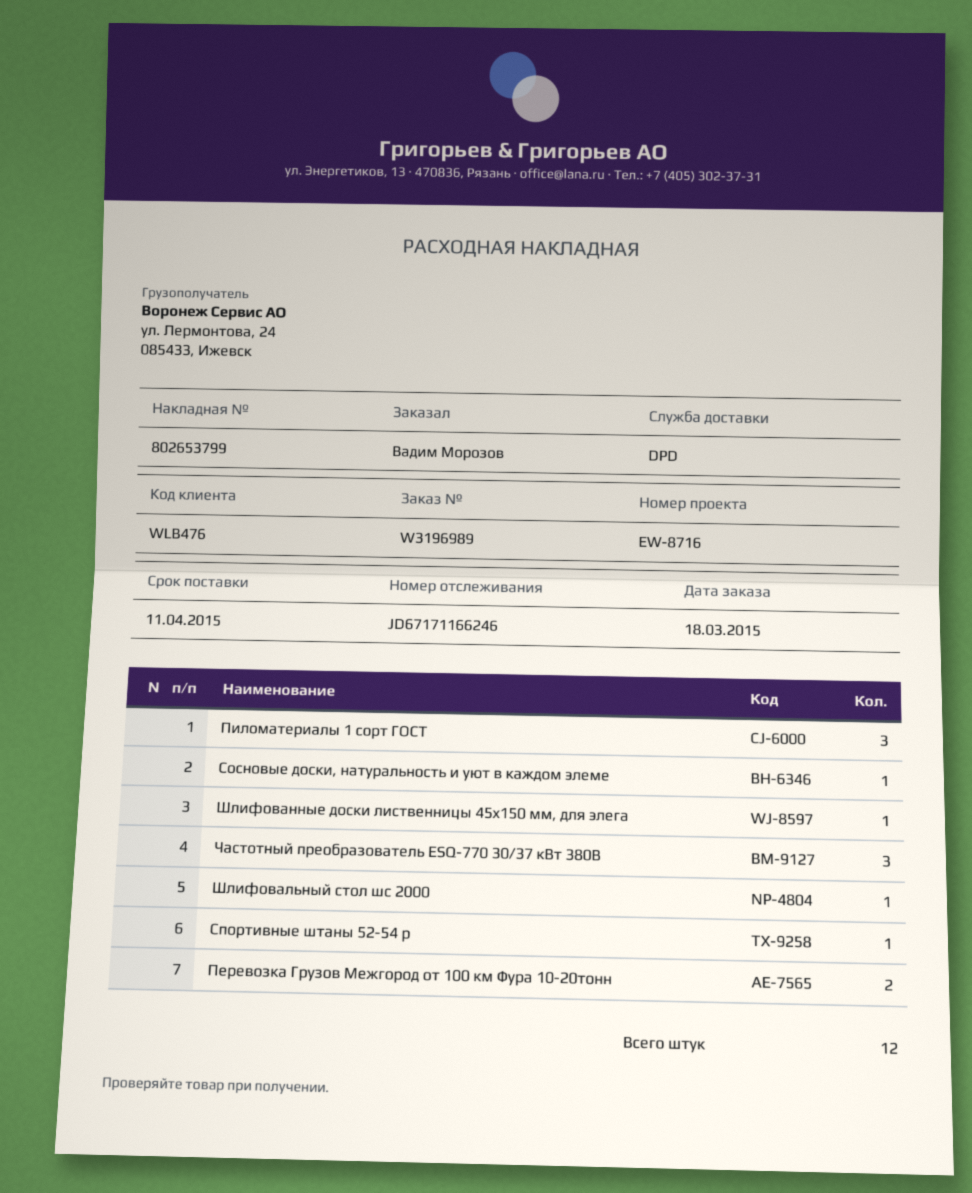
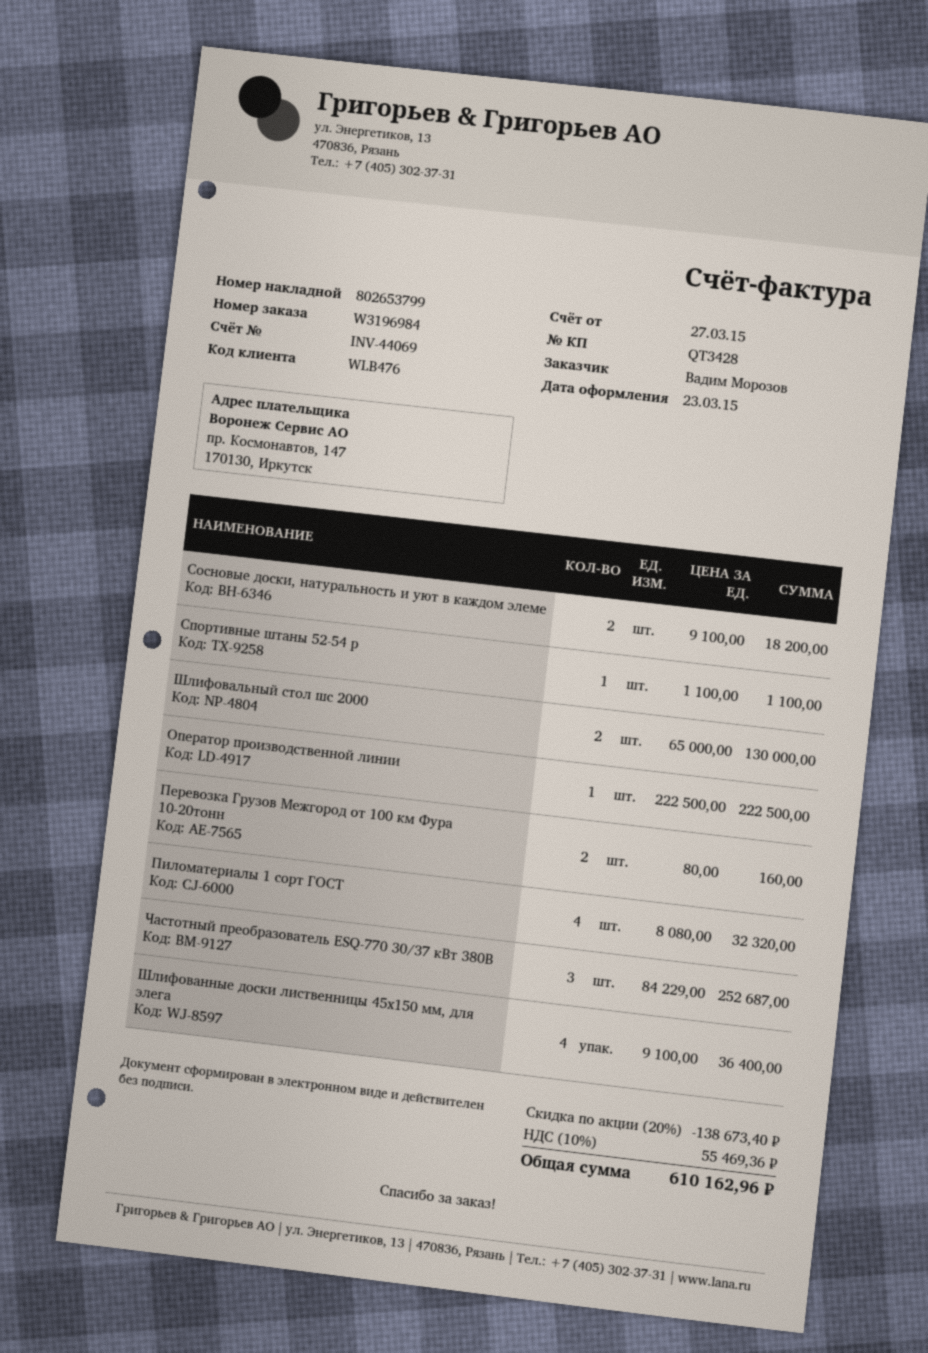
order number: W3196989 -> W3196984
order date: 2015-03-18 -> 2015-03-23
Пиломатериалы 1 сорт ГОСТ: 3 -> 4
Сосновые доски, натуральность и уют в каждом элеме: 1 -> 2
Шлифованные доски лиственницы 45x150 мм, для элега: 1 -> 4
Шлифовальный стол шс 2000: 1 -> 2
Оператор производственной линии: none -> 1

